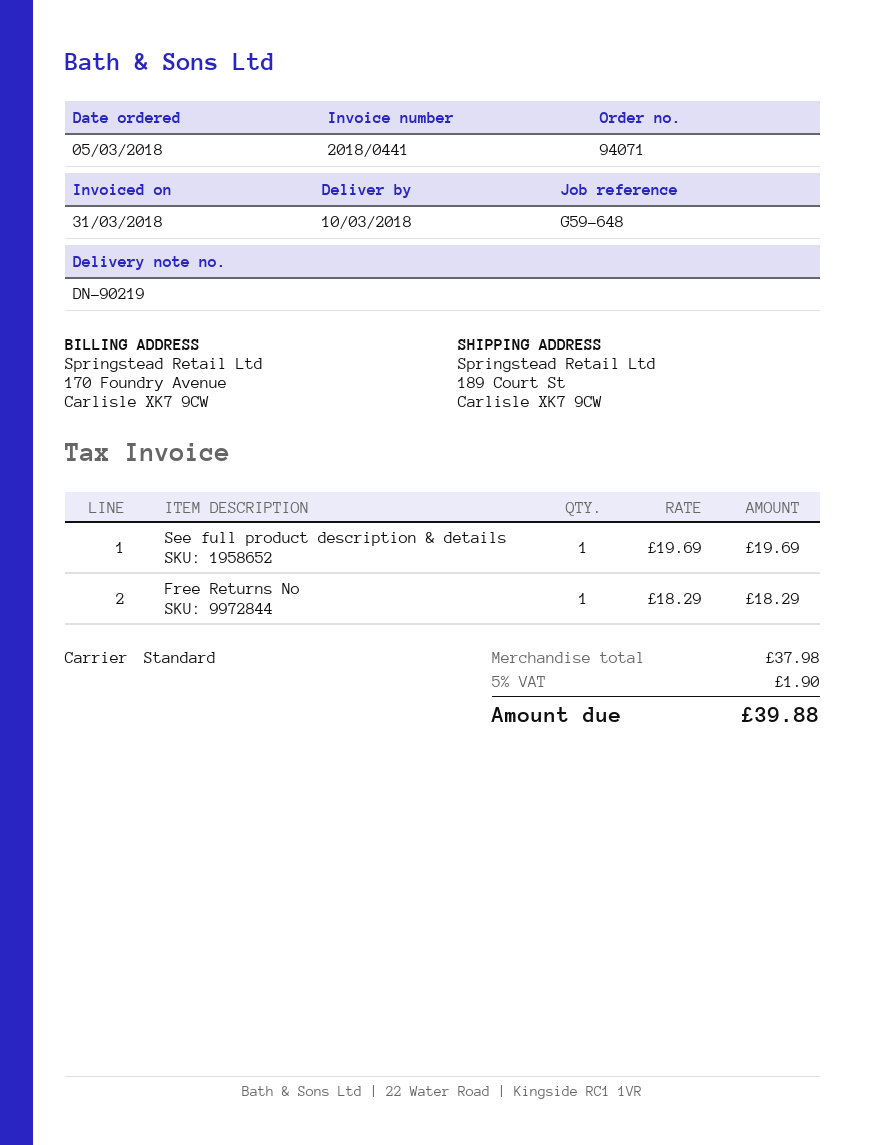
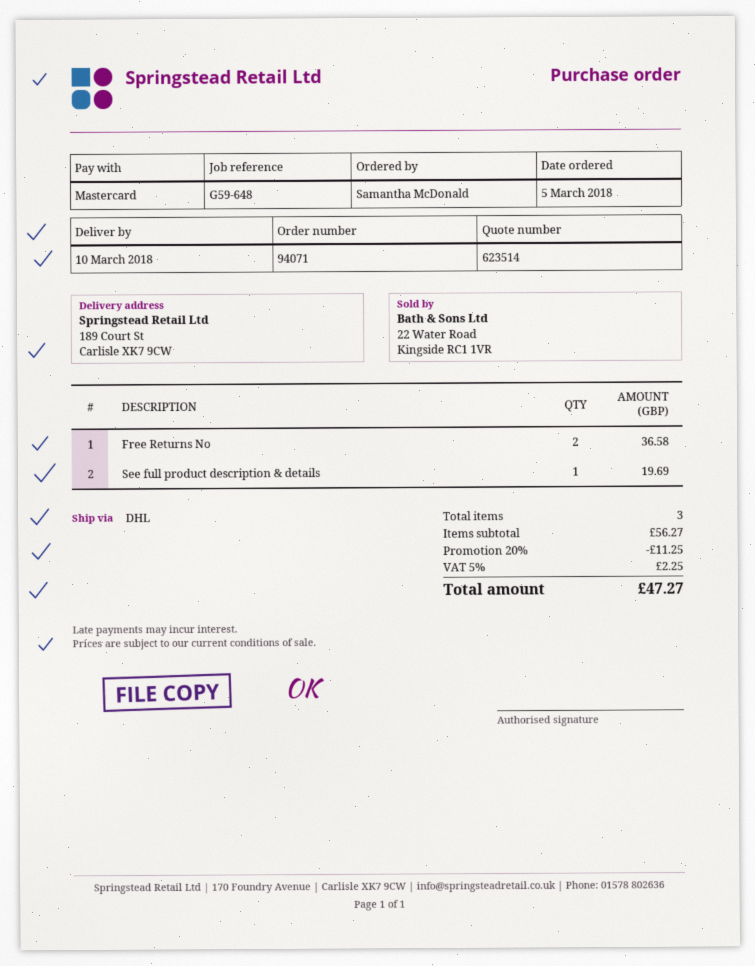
shipping method: standard -> DHL
Free Returns No: 1 for 18.29 -> 2 for 36.58
subtotal: 37.98 -> 56.27
discount: none -> 20% = 11.25
tax: 5% = 1.90 -> 5% = 2.25
total: 39.88 -> 47.27

